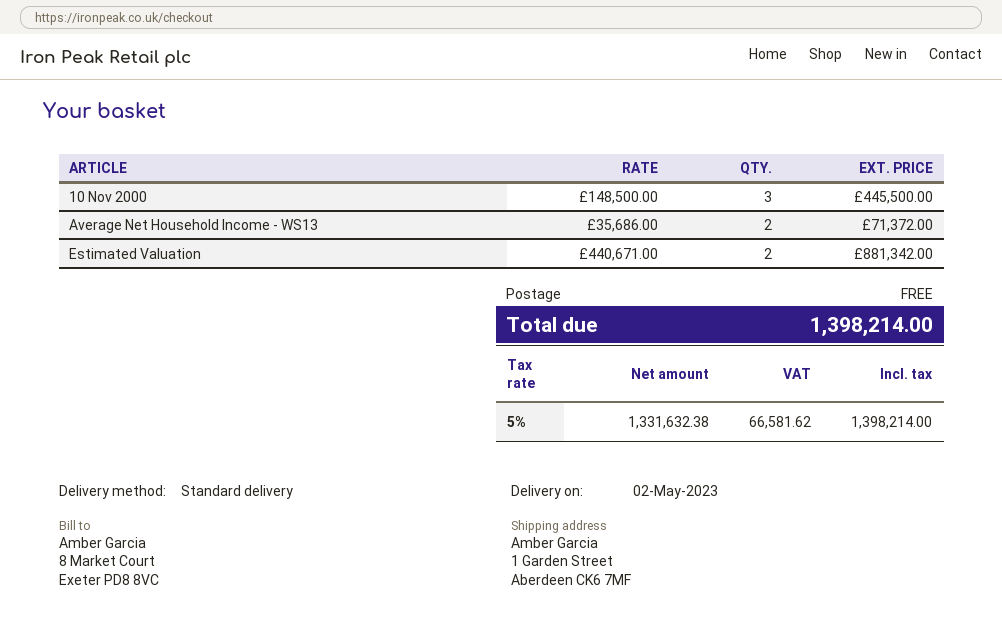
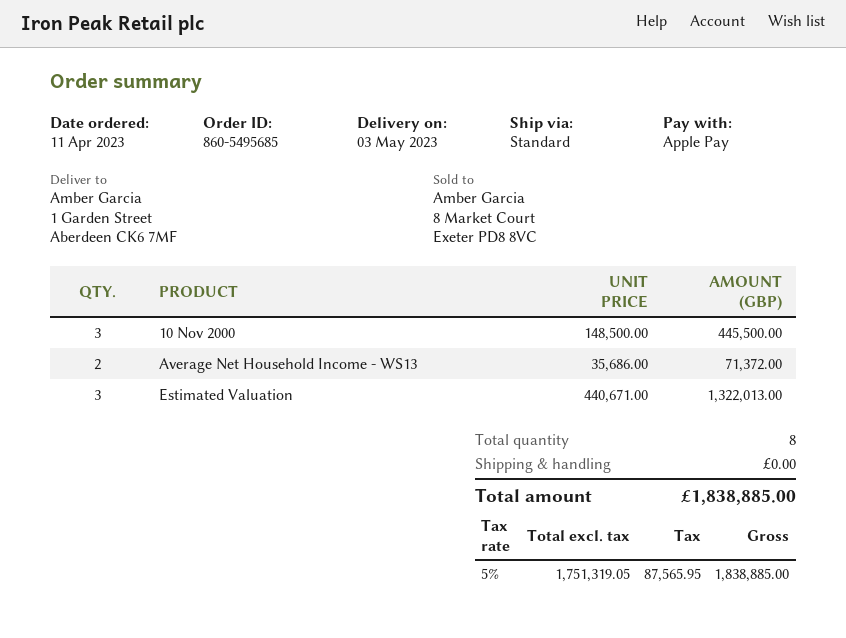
delivery date: 2023-05-02 -> 2023-05-03
Estimated Valuation: 2 x 440671.00 = 881342.00 -> 3 x 440671.00 = 1322013.00
net: 1331632.38 -> 1751319.05
tax: 5% = 66581.62 -> 5% = 87565.95
total: 1398214.00 -> 1838885.00

